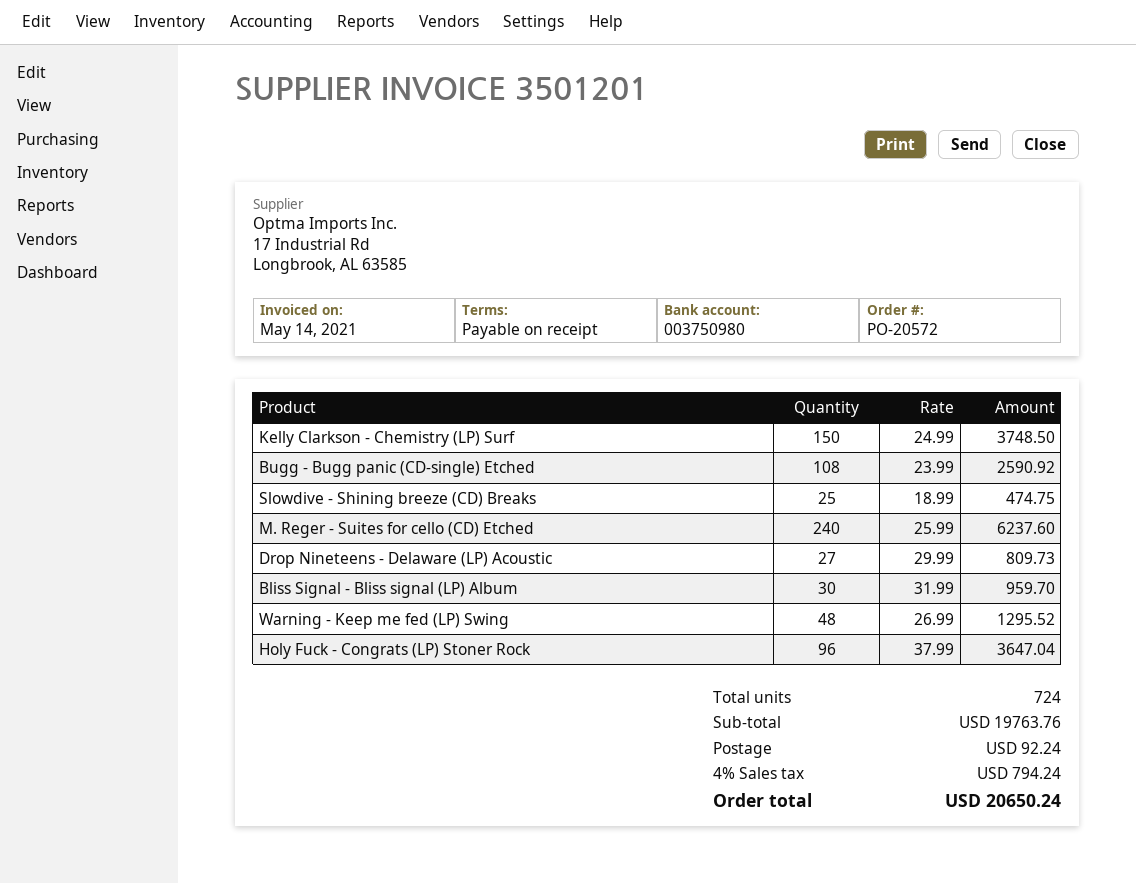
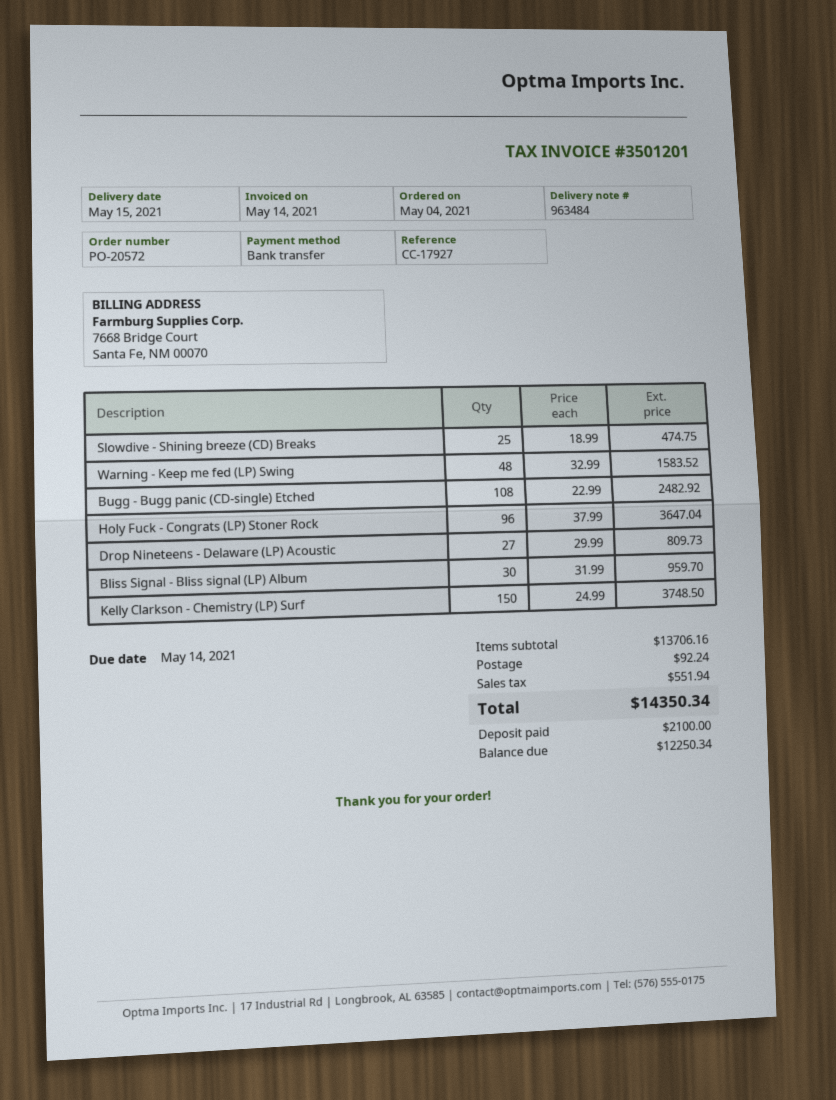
Bugg - Bugg panic (CD-single) Etched: 108 x 23.99 = 2590.92 -> 108 x 22.99 = 2482.92
M. Reger - Suites for cello (CD) Etched: 240 x 25.99 = 6237.60 -> none
Warning - Keep me fed (LP) Swing: 48 x 26.99 = 1295.52 -> 48 x 32.99 = 1583.52
subtotal: 19763.76 -> 13706.16
tax: 794.24 -> 551.94
total: 20650.24 -> 14350.34

